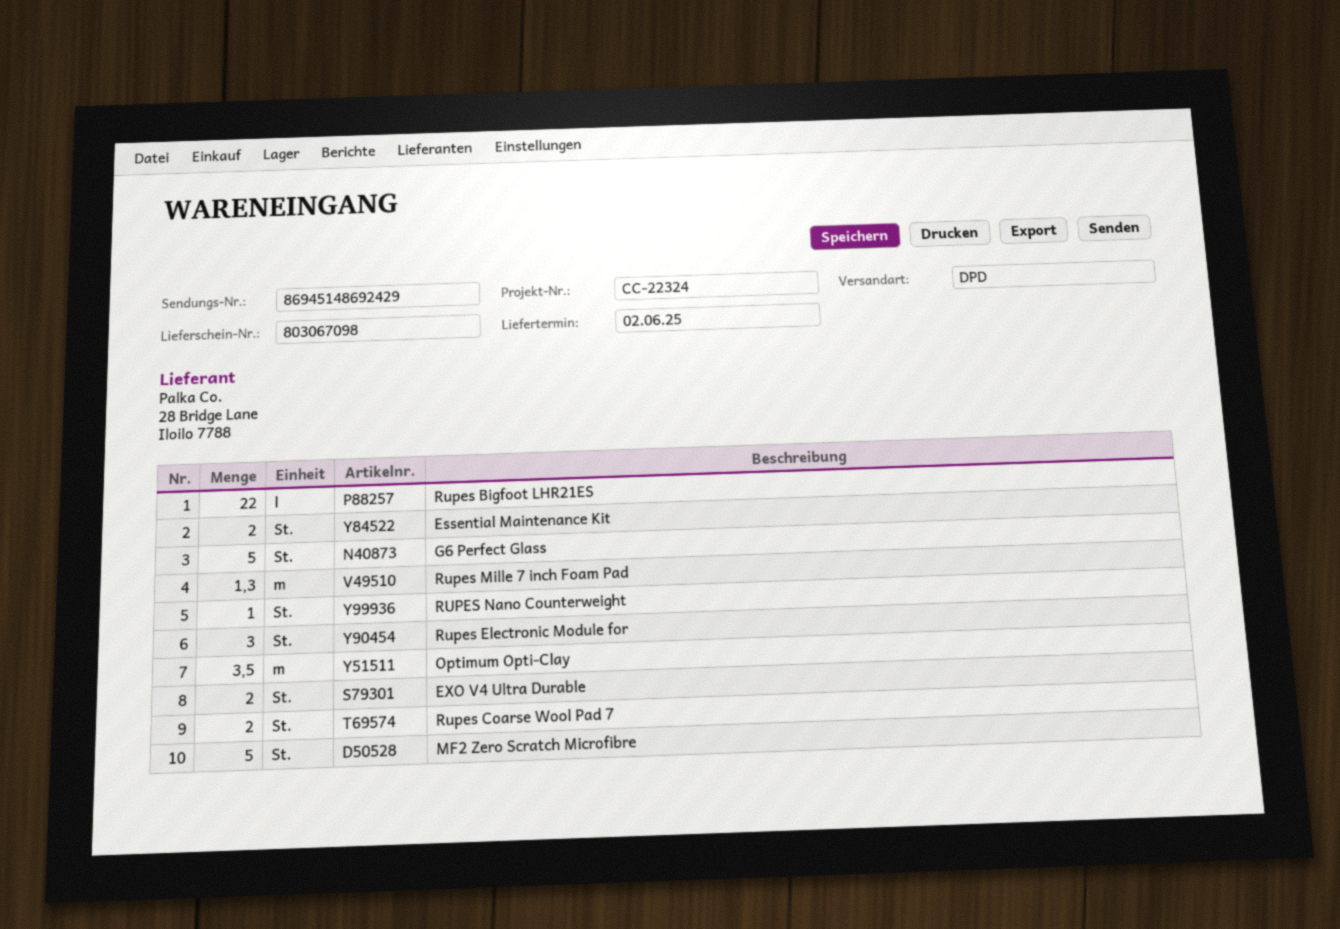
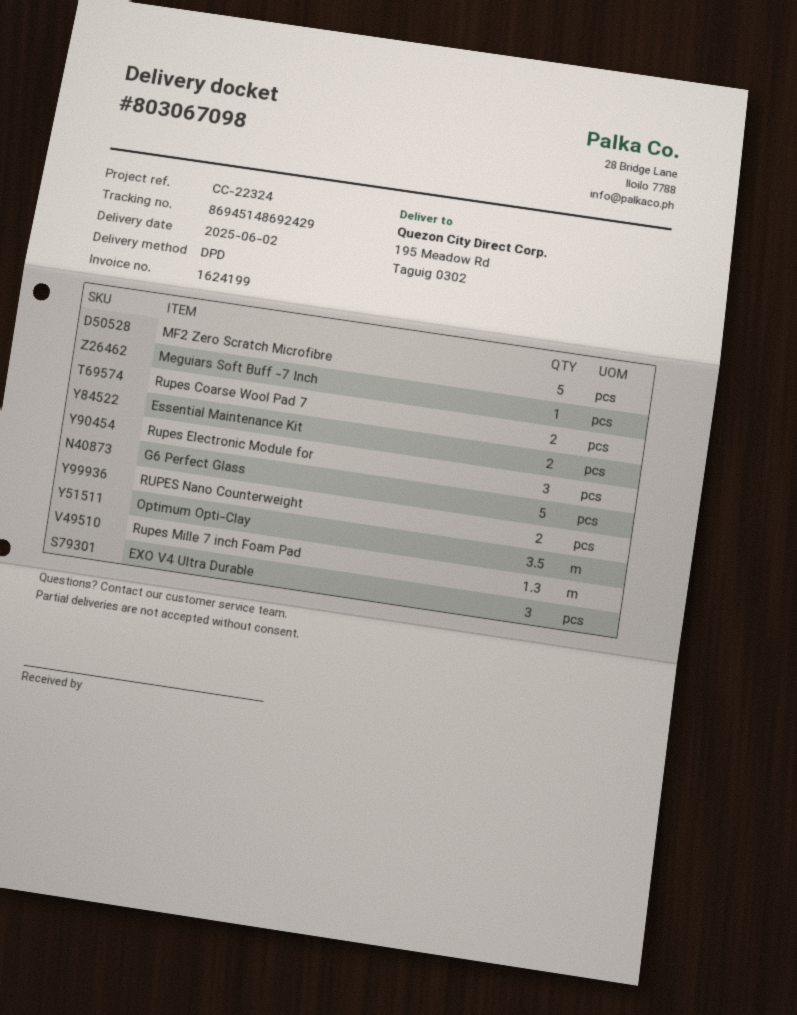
Rupes Bigfoot LHR21ES: 22 -> none
RUPES Nano Counterweight: 1 -> 2
EXO V4 Ultra Durable: 2 -> 3
Meguiars Soft Buff -7 Inch: none -> 1

